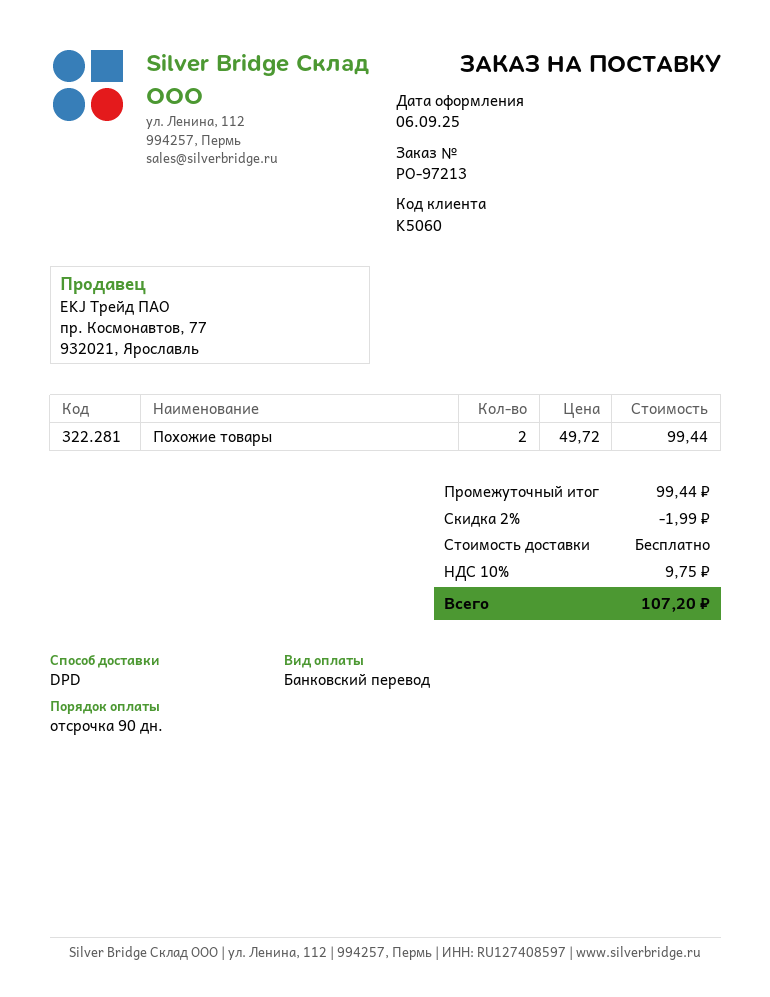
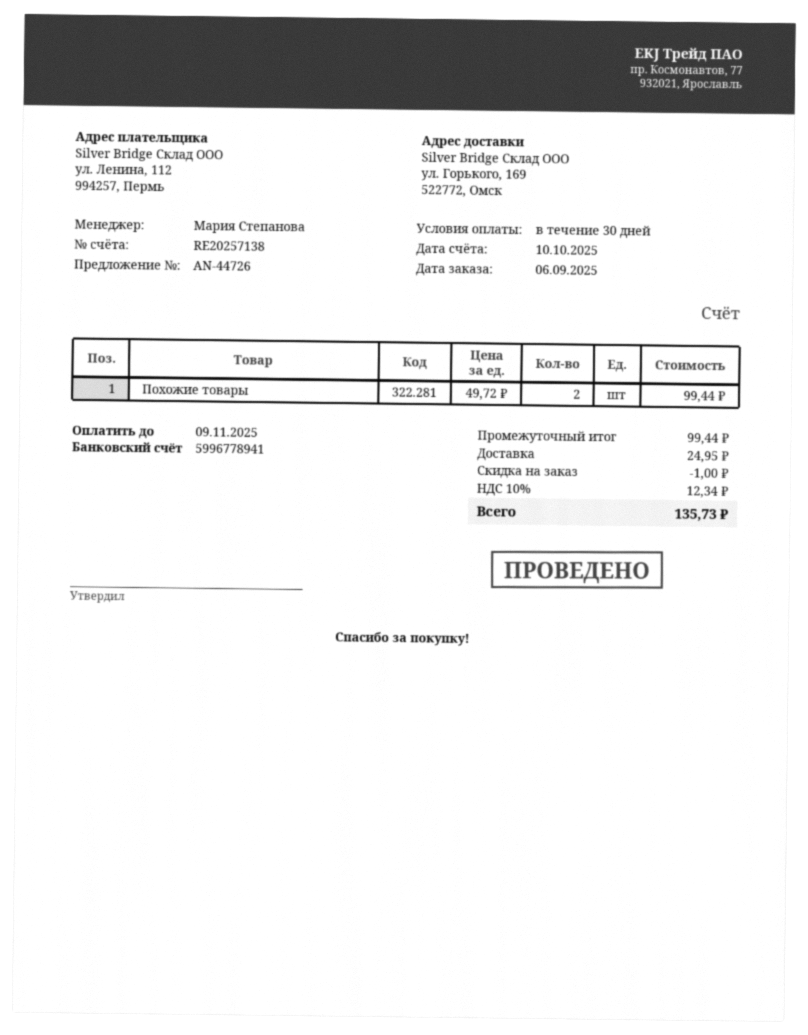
payment terms: 90 days -> 30 days
discount: 1.99 -> 1.00
shipping: 0.00 -> 24.95
tax: 10% = 9.75 -> 10% = 12.34
total: 107.20 -> 135.73

